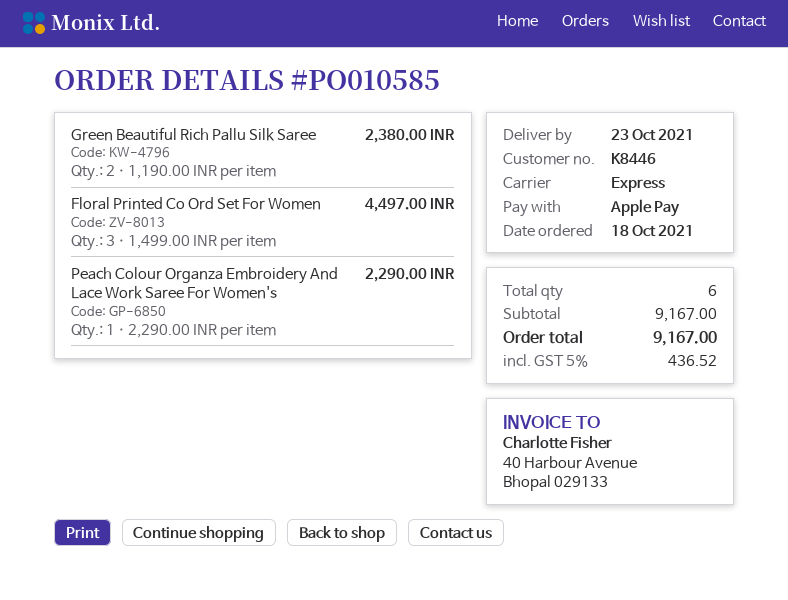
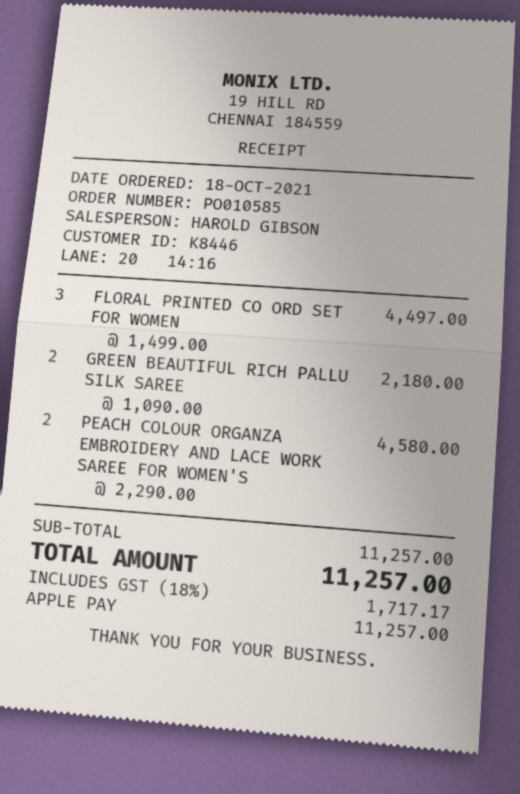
Green Beautiful Rich Pallu Silk Saree: 2 x 1190.00 = 2380.00 -> 2 x 1090.00 = 2180.00
Peach Colour Organza Embroidery And Lace Work Saree For Women's: 1 x 2290.00 = 2290.00 -> 2 x 2290.00 = 4580.00
subtotal: 9167.00 -> 11257.00
tax: 5% = 436.52 -> 18% = 1717.17
total: 9167.00 -> 11257.00

